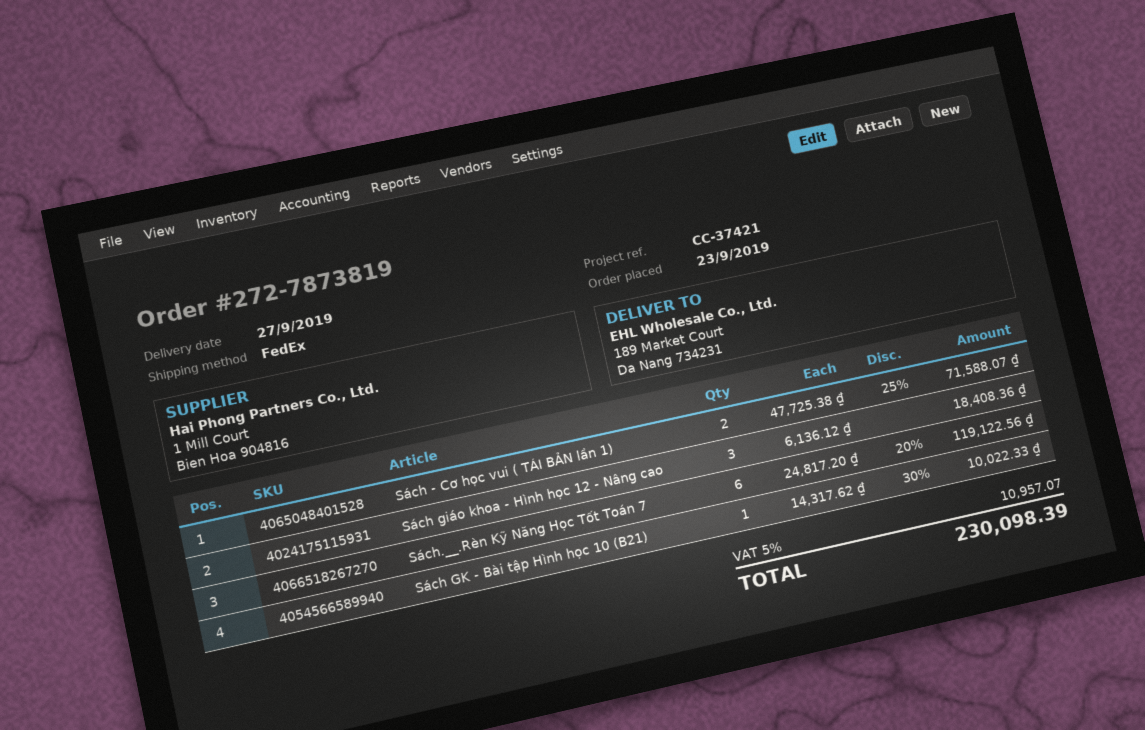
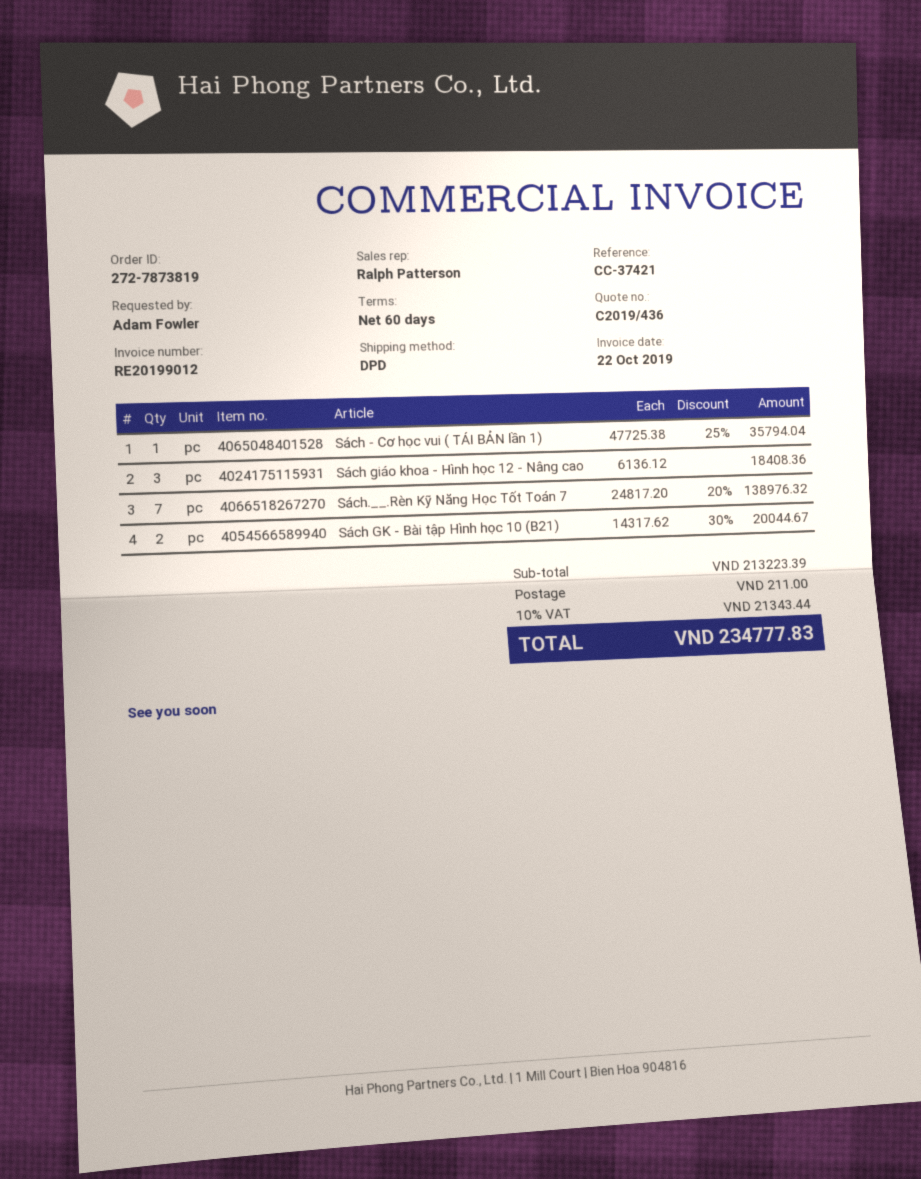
shipping method: FedEx -> DPD
Sách - Cơ học vui ( TÁI BẢN lần 1): 2 x 47725.38 - 25% = 71588.07 -> 1 x 47725.38 - 25% = 35794.04
Sách.__.Rèn Kỹ Năng Học Tốt Toán 7: 6 x 24817.20 - 20% = 119122.56 -> 7 x 24817.20 - 20% = 138976.32
Sách GK - Bài tập Hình học 10 (B21): 1 x 14317.62 - 30% = 10022.33 -> 2 x 14317.62 - 30% = 20044.67
shipping: none -> 211.00
tax: 5% = 10957.07 -> 10% = 21343.44
total: 230098.39 -> 234777.83

